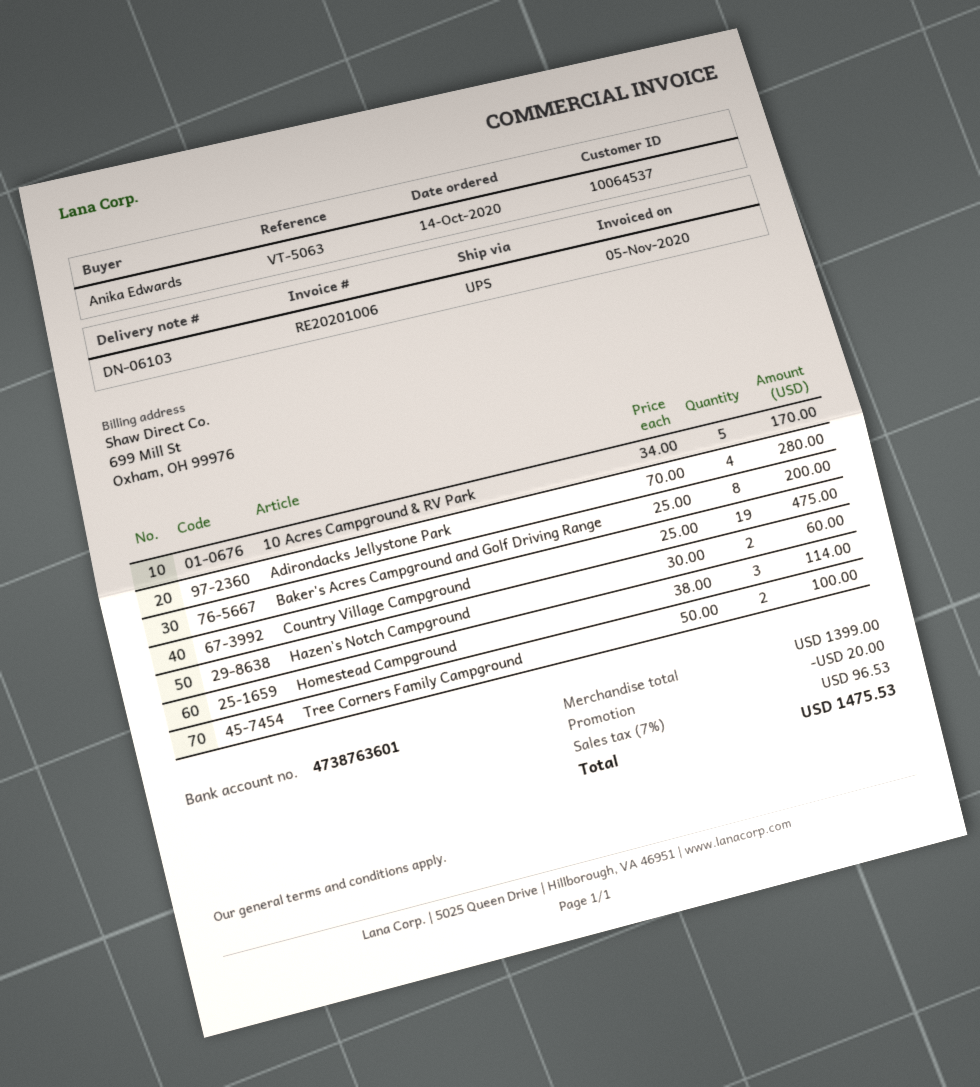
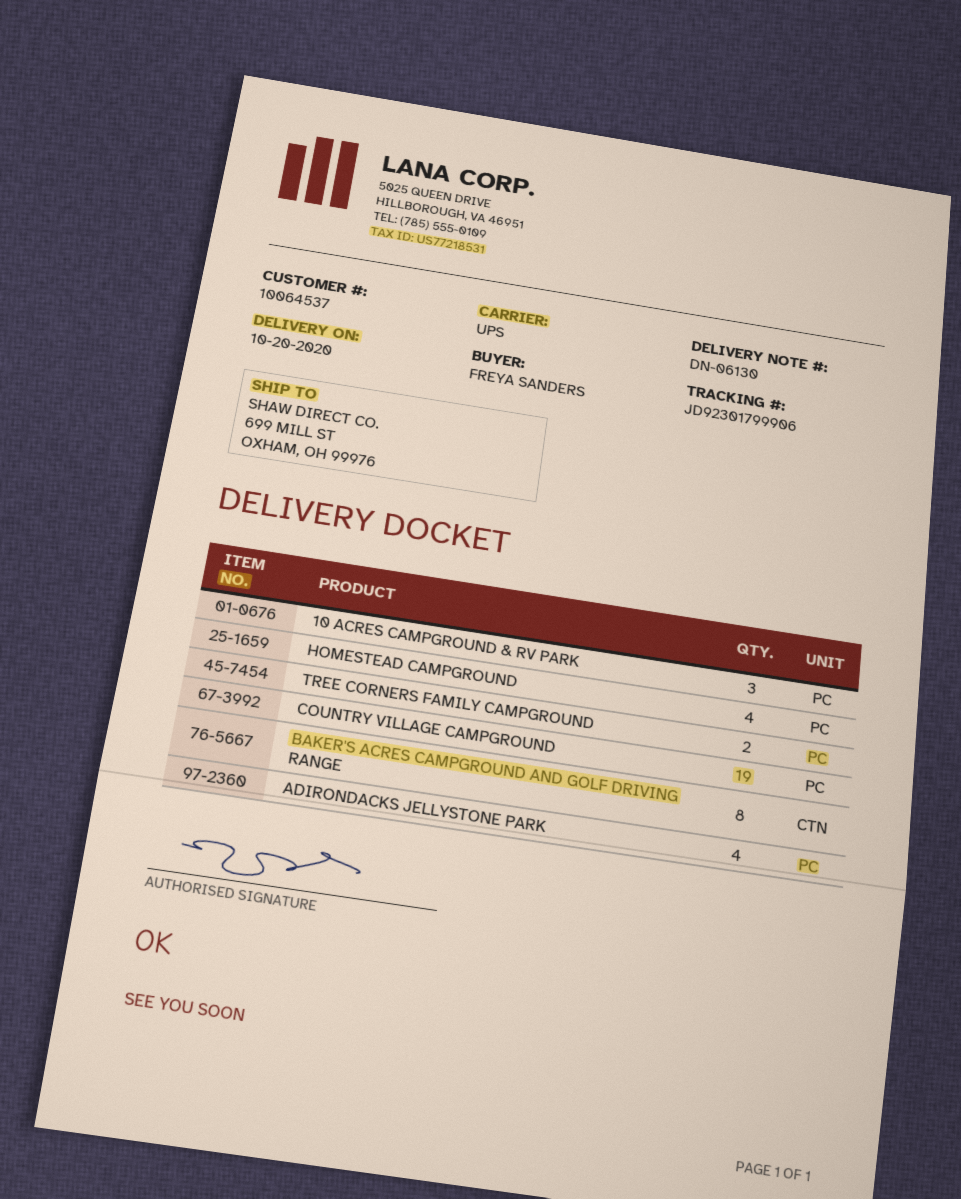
delivery note number: DN-06103 -> DN-06130
ordered by: Anika Edwards -> FREYA SANDERS
10 Acres Campground & RV Park: 5 -> 3
Hazen's Notch Campground: 2 -> none
Homestead Campground: 3 -> 4

